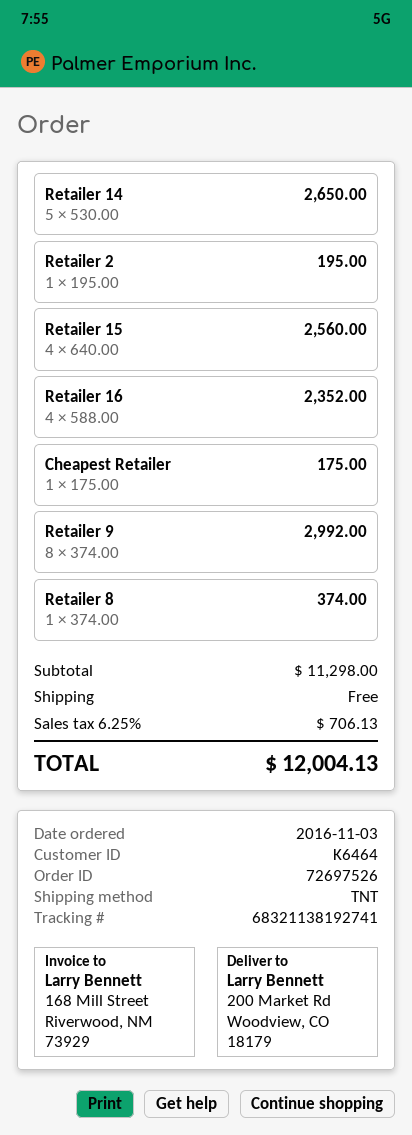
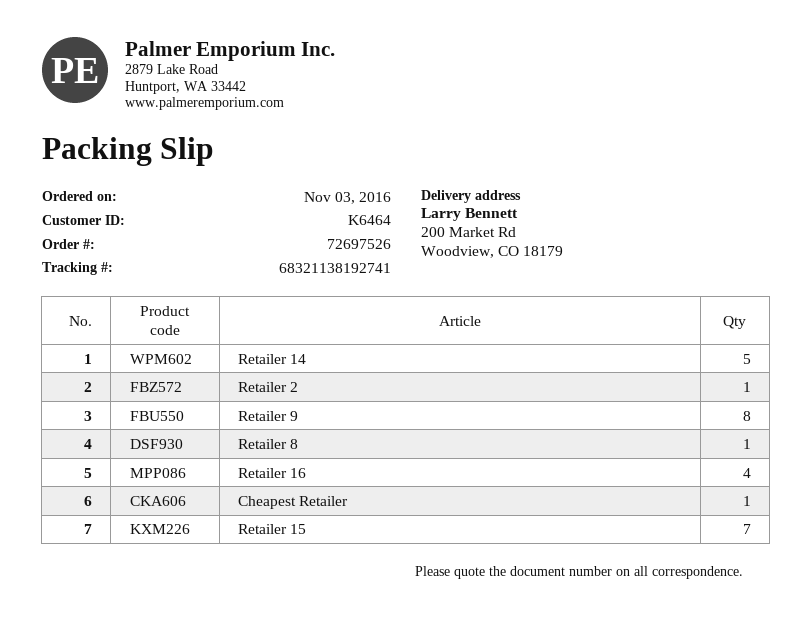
Retailer 15: 4 -> 7

